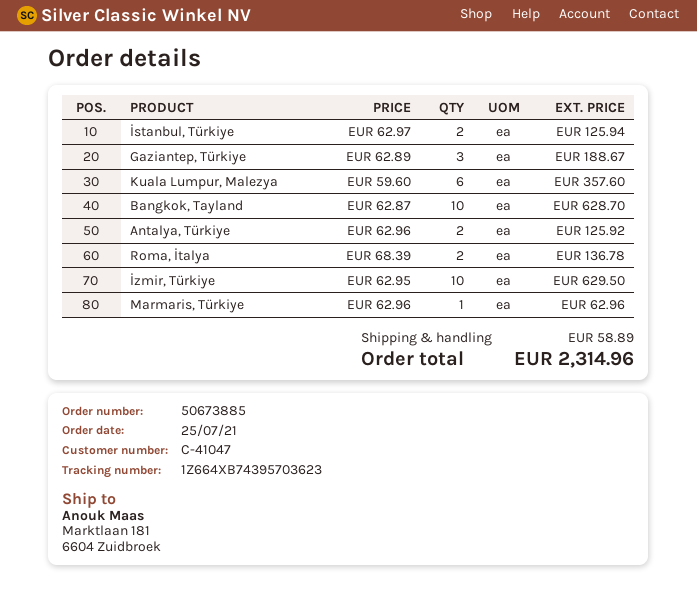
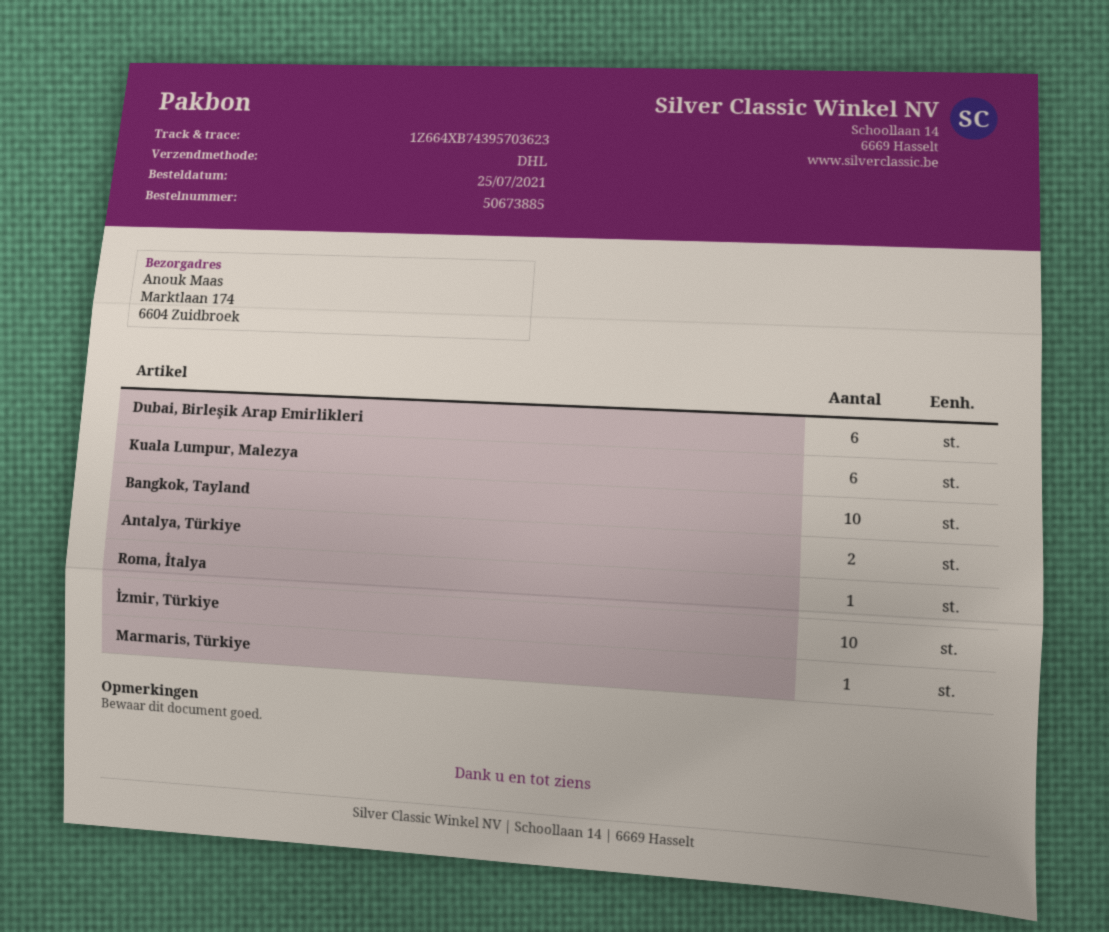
ship to: Marktlaan 181, 6604 Zuidbroek -> Marktlaan 174, 6604 Zuidbroek
İstanbul, Türkiye: 2 -> none
Gaziantep, Türkiye: 3 -> none
Roma, İtalya: 2 -> 1
Dubai, Birleşik Arap Emirlikleri: none -> 6

